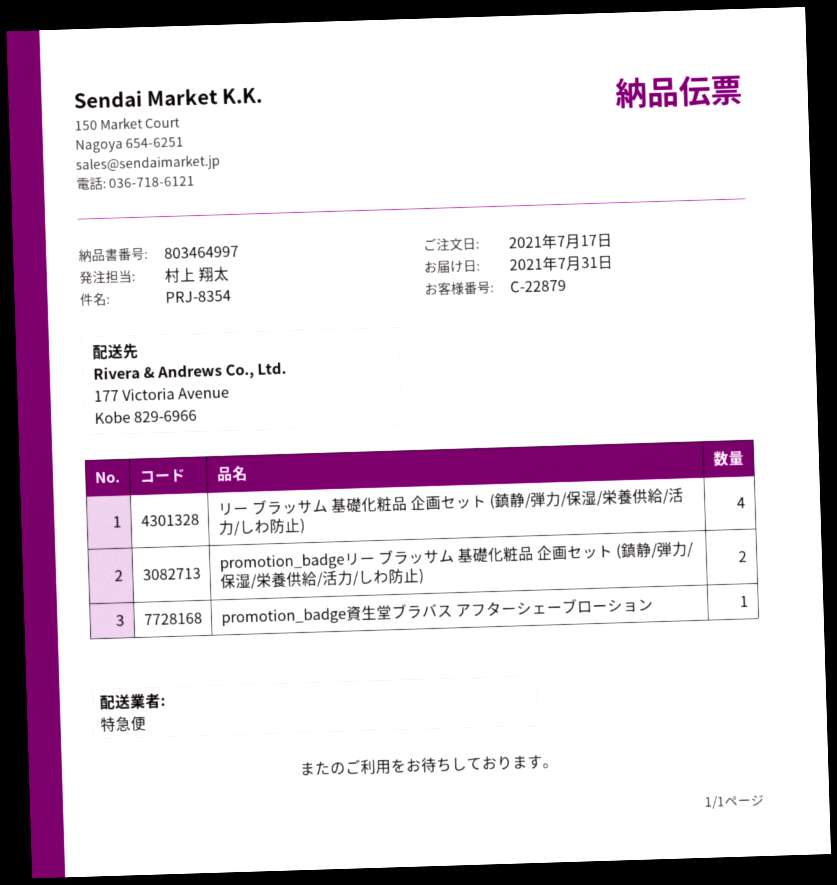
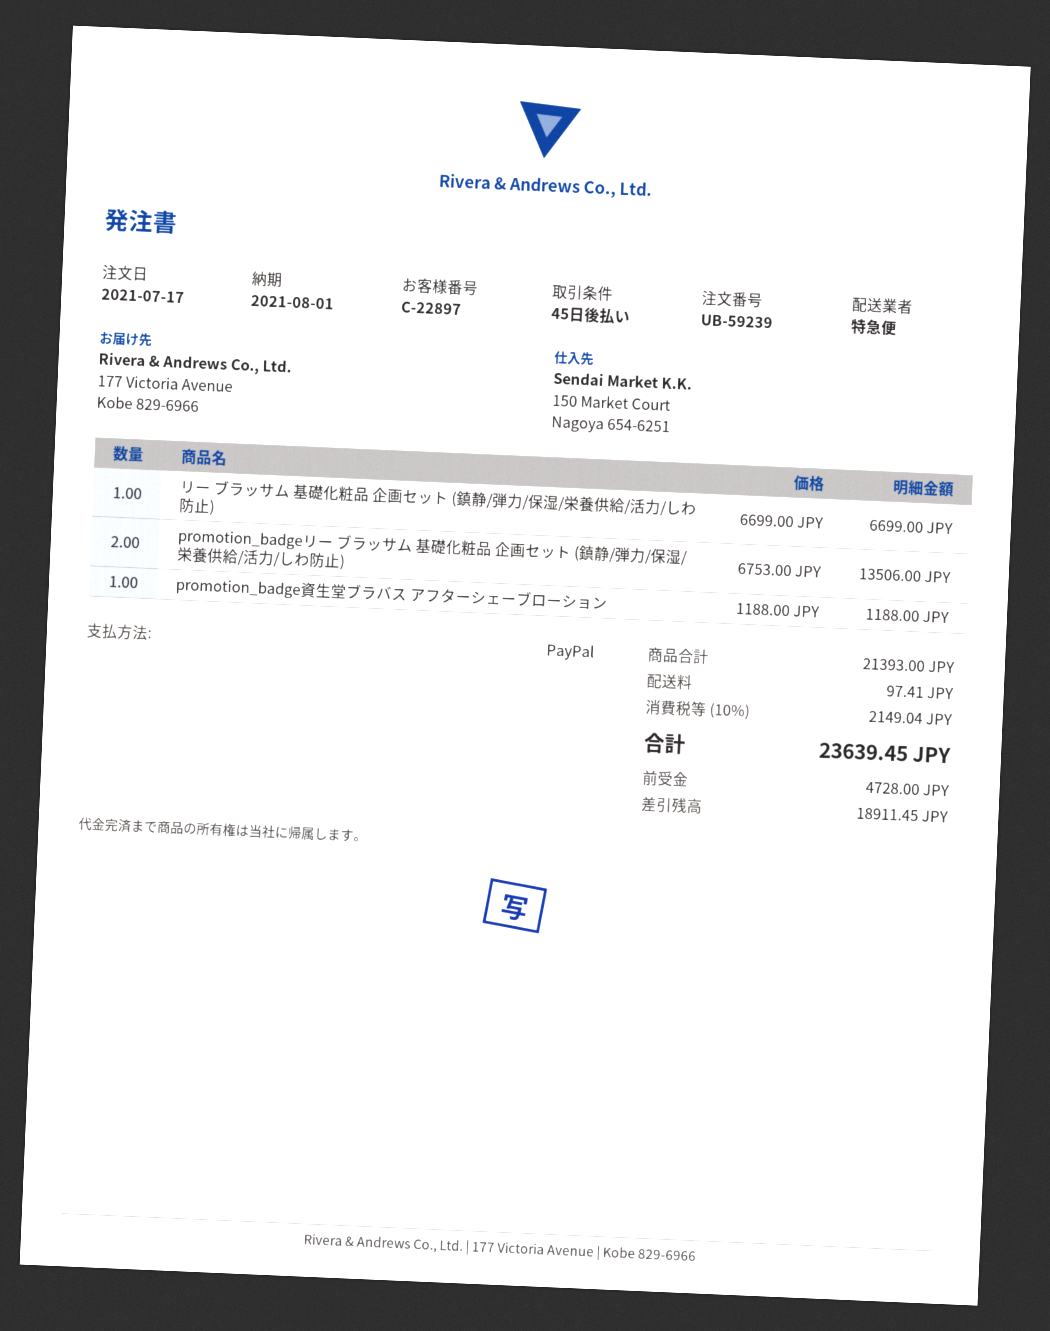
delivery date: 2021-07-31 -> 2021-08-01
customer number: C-22879 -> C-22897
リー ブラッサム 基礎化粧品 企画セット (鎮静/弾力/保湿/栄養供給/活力/しわ防止): 4 -> 1

